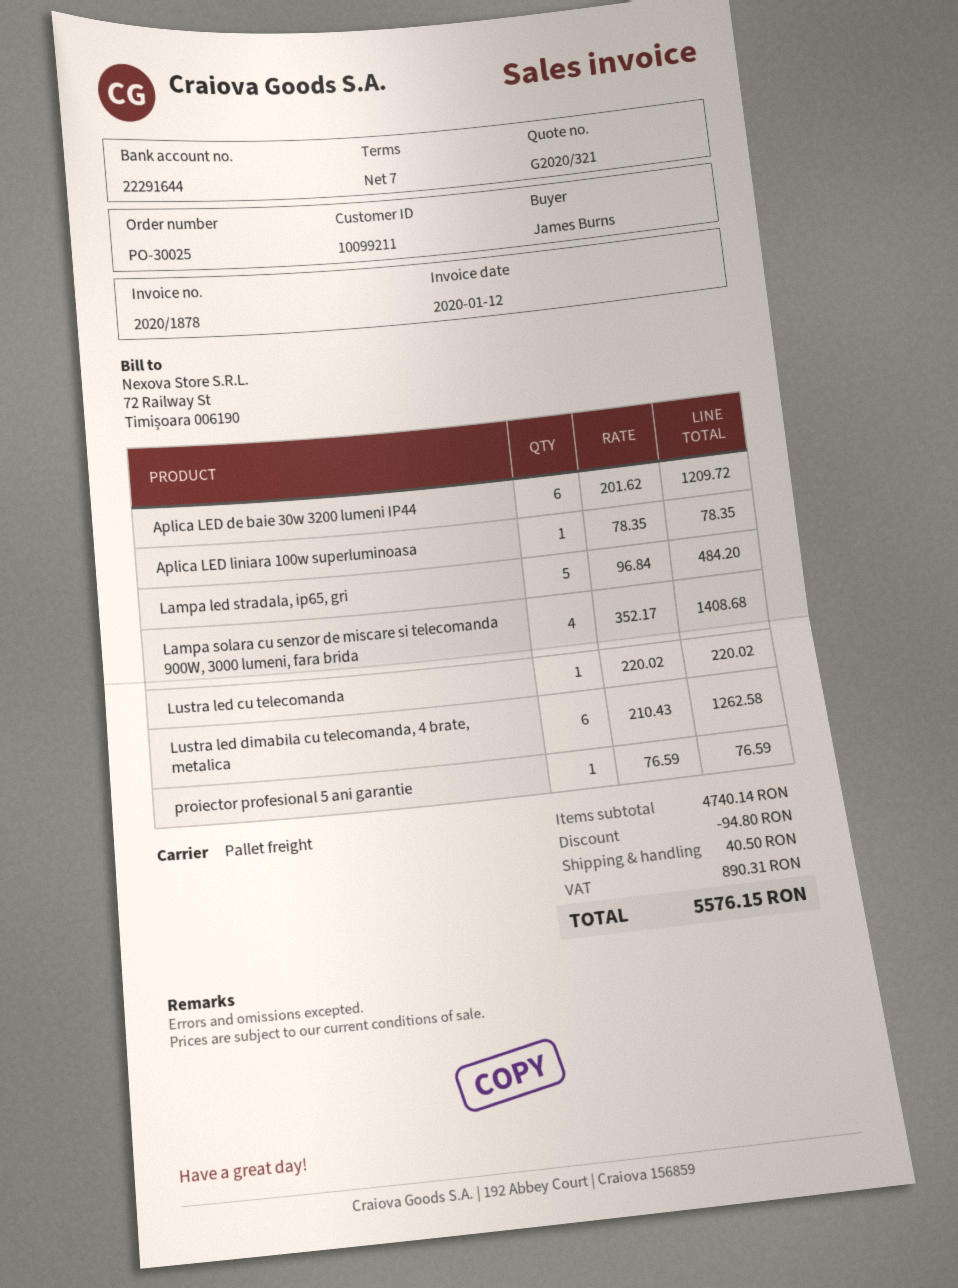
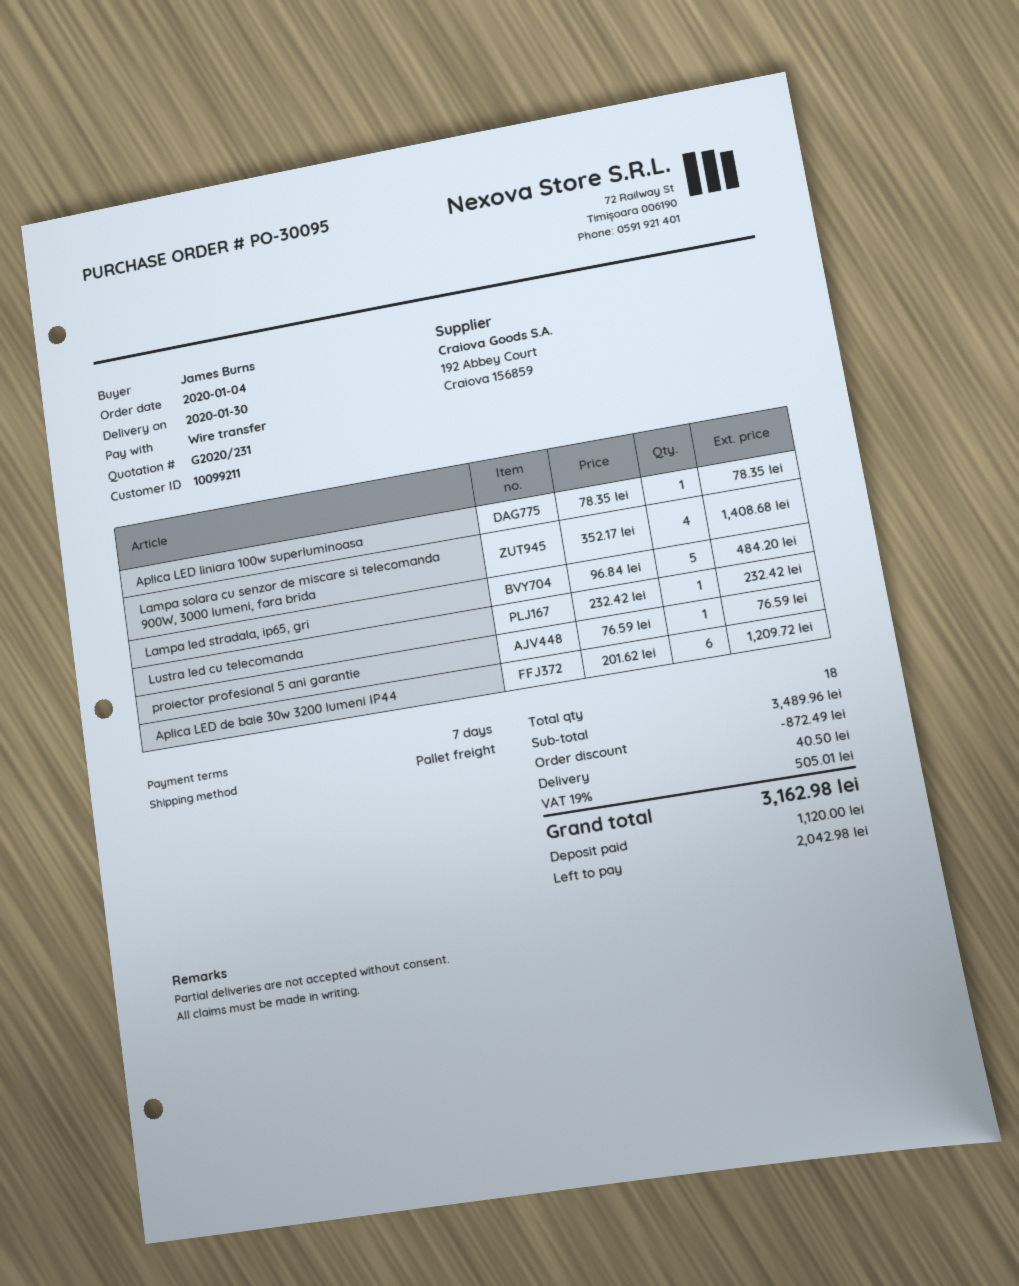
quote number: G2020/321 -> G2020/231
order number: PO-30025 -> PO-30095
Lustra led cu telecomanda: 1 x 220.02 = 220.02 -> 1 x 232.42 = 232.42
Lustra led dimabila cu telecomanda, 4 brate, metalica: 6 x 210.43 = 1262.58 -> none
subtotal: 4740.14 -> 3489.96
discount: 94.80 -> 872.49
tax: 890.31 -> 505.01
total: 5576.15 -> 3162.98

